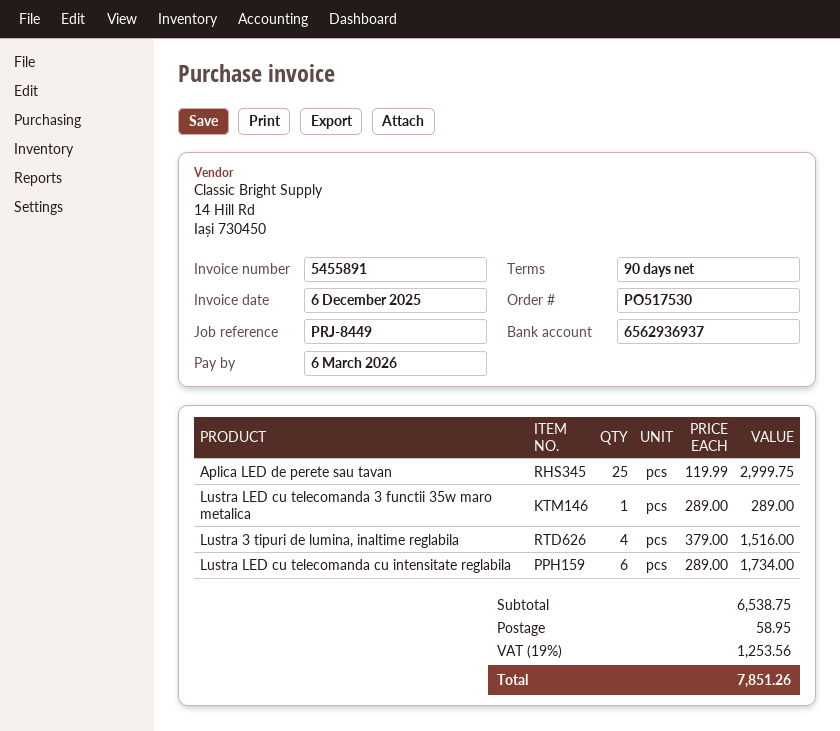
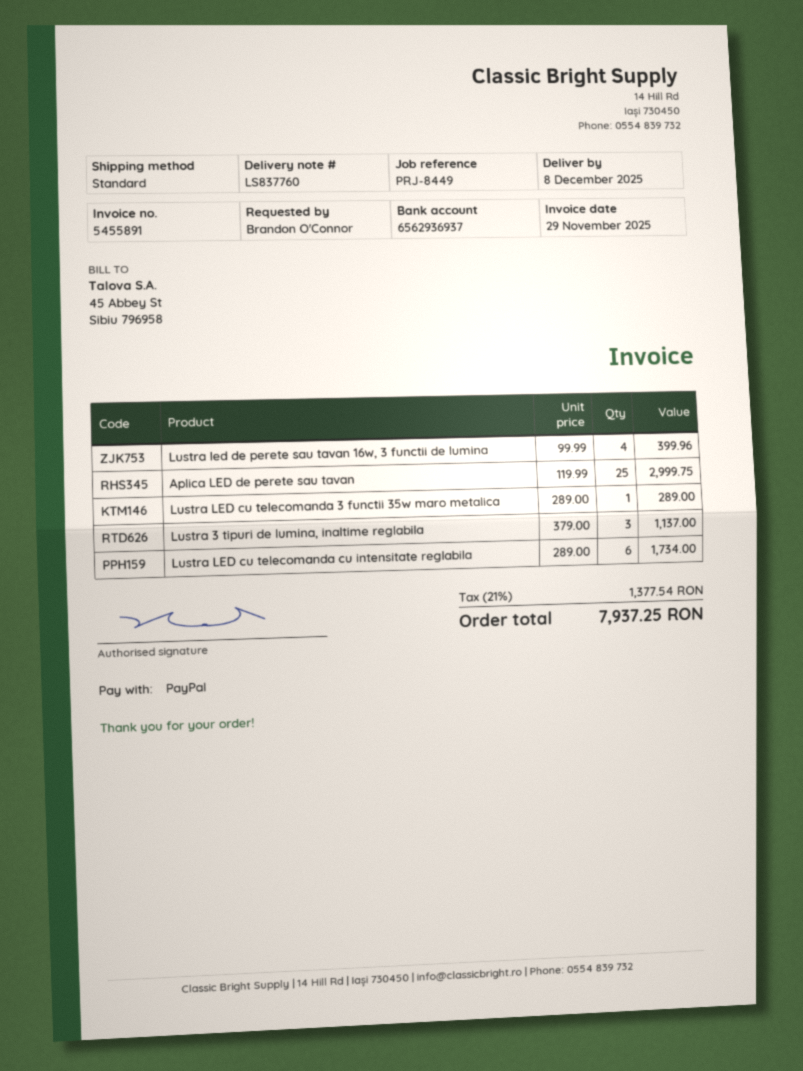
invoice date: 2025-12-06 -> 2025-11-29
Lustra 3 tipuri de lumina, inaltime reglabila: 4 x 379.00 = 1516.00 -> 3 x 379.00 = 1137.00
Lustra led de perete sau tavan 16w, 3 functii de lumina: none -> 4 x 99.99 = 399.96
shipping: 58.95 -> none
tax: 19% = 1253.56 -> 21% = 1377.54
total: 7851.26 -> 7937.25

